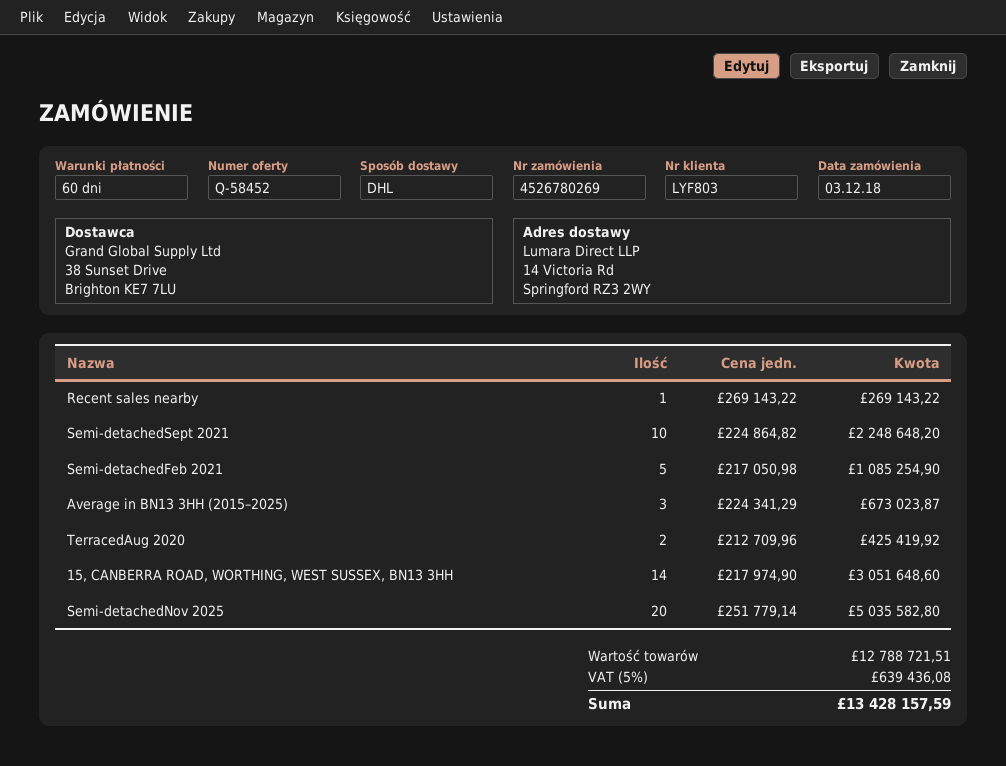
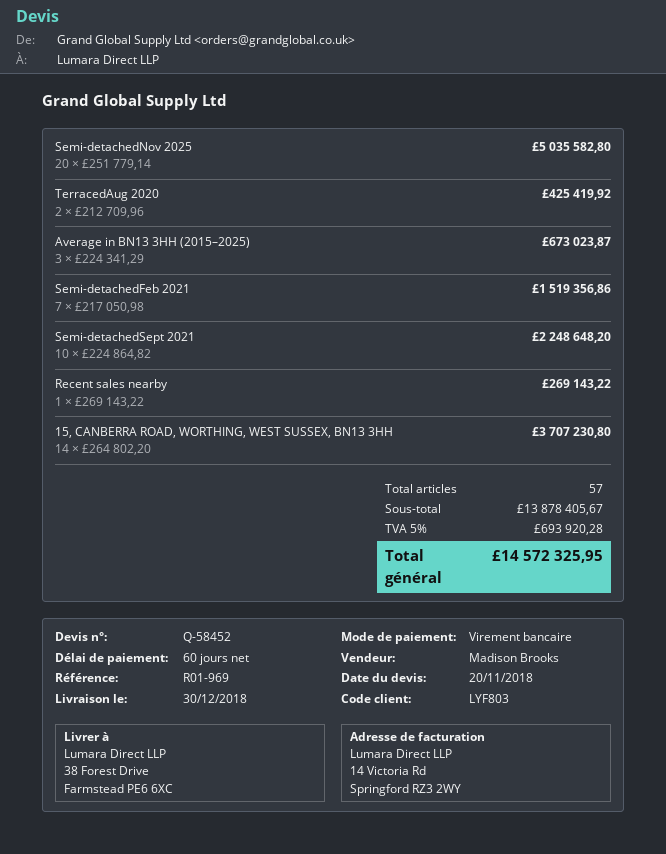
ship to: 14 Victoria Rd, Springford RZ3 2WY -> 38 Forest Drive, Farmstead PE6 6XC
Semi-detachedFeb 2021: 5 x 217050.98 = 1085254.90 -> 7 x 217050.98 = 1519356.86
15, CANBERRA ROAD, WORTHING, WEST SUSSEX, BN13 3HH: 14 x 217974.90 = 3051648.60 -> 14 x 264802.20 = 3707230.80
subtotal: 12788721.51 -> 13878405.67
tax: 5% = 639436.08 -> 5% = 693920.28
total: 13428157.59 -> 14572325.95

